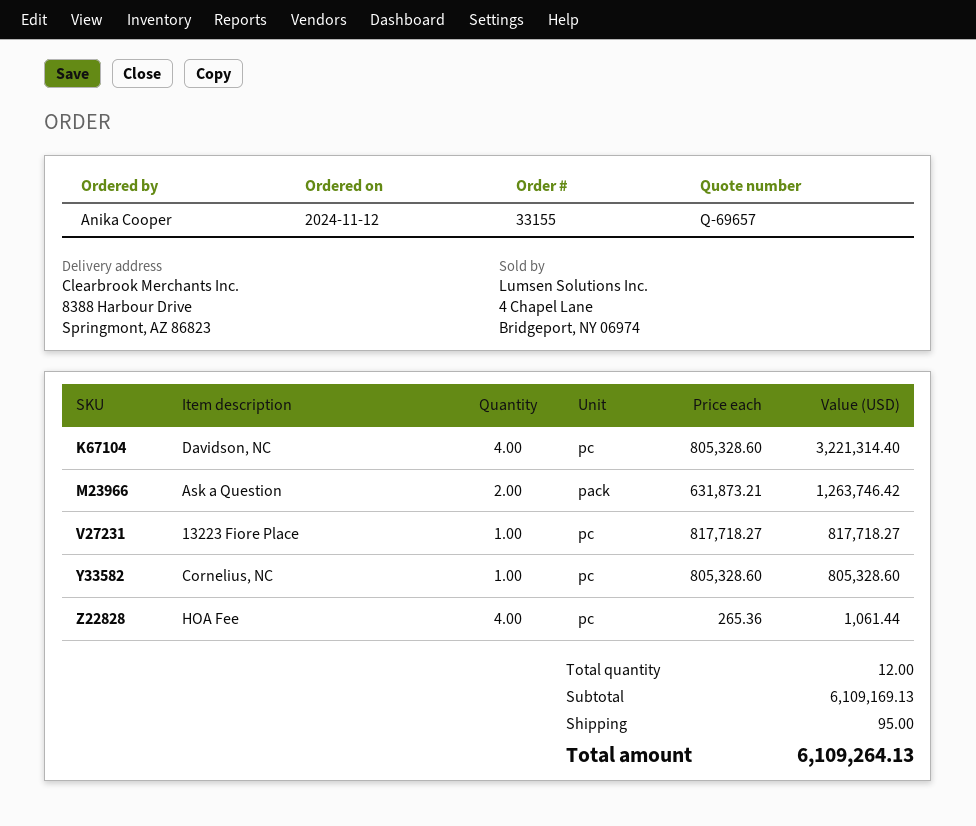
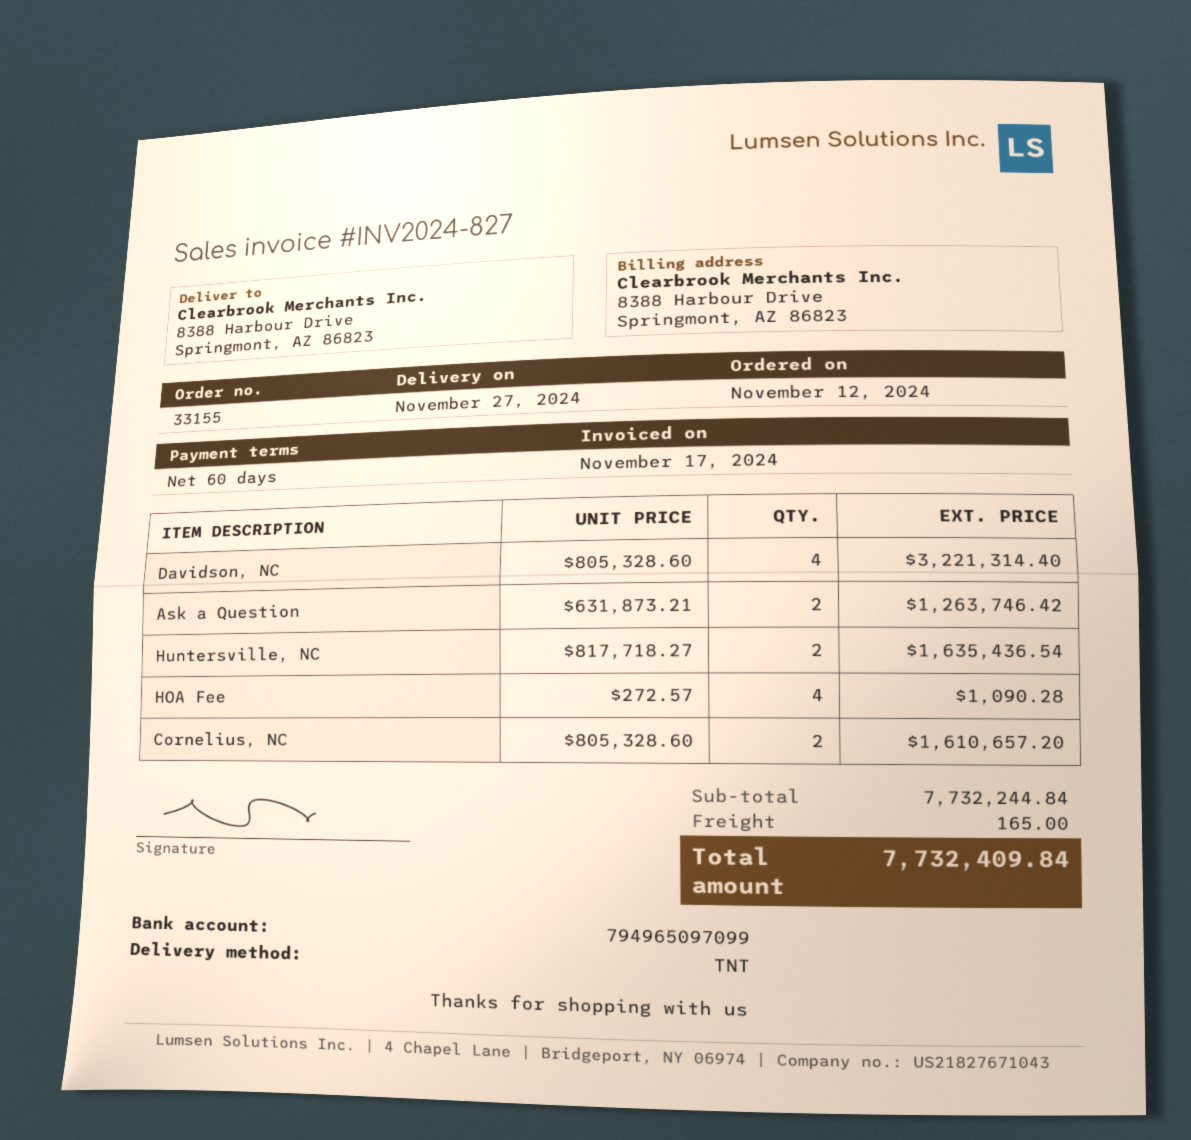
13223 Fiore Place: 1 x 817718.27 = 817718.27 -> none
Cornelius, NC: 1 x 805328.60 = 805328.60 -> 2 x 805328.60 = 1610657.20
HOA Fee: 4 x 265.36 = 1061.44 -> 4 x 272.57 = 1090.28
Huntersville, NC: none -> 2 x 817718.27 = 1635436.54
subtotal: 6109169.13 -> 7732244.84
shipping: 95.00 -> 165.00
total: 6109264.13 -> 7732409.84

